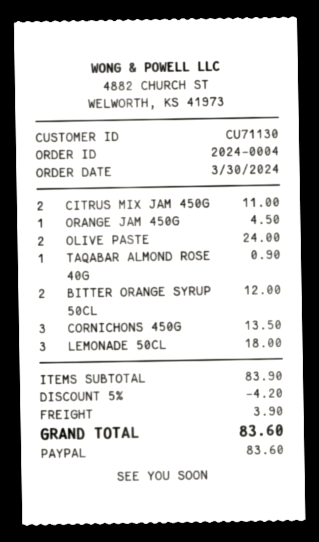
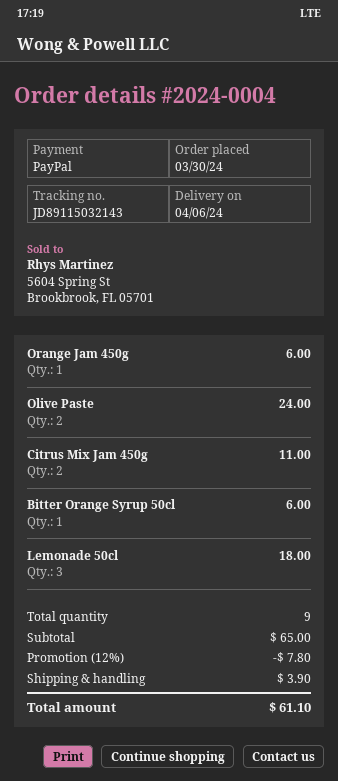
ORANGE JAM 450G: 1 for 4.50 -> 1 for 6.00
TAQABAR ALMOND ROSE 40G: 1 for 0.90 -> none
BITTER ORANGE SYRUP 50CL: 2 for 12.00 -> 1 for 6.00
CORNICHONS 450G: 3 for 13.50 -> none
subtotal: 83.90 -> 65.00
discount: 5% = 4.20 -> 12% = 7.80
total: 83.60 -> 61.10

